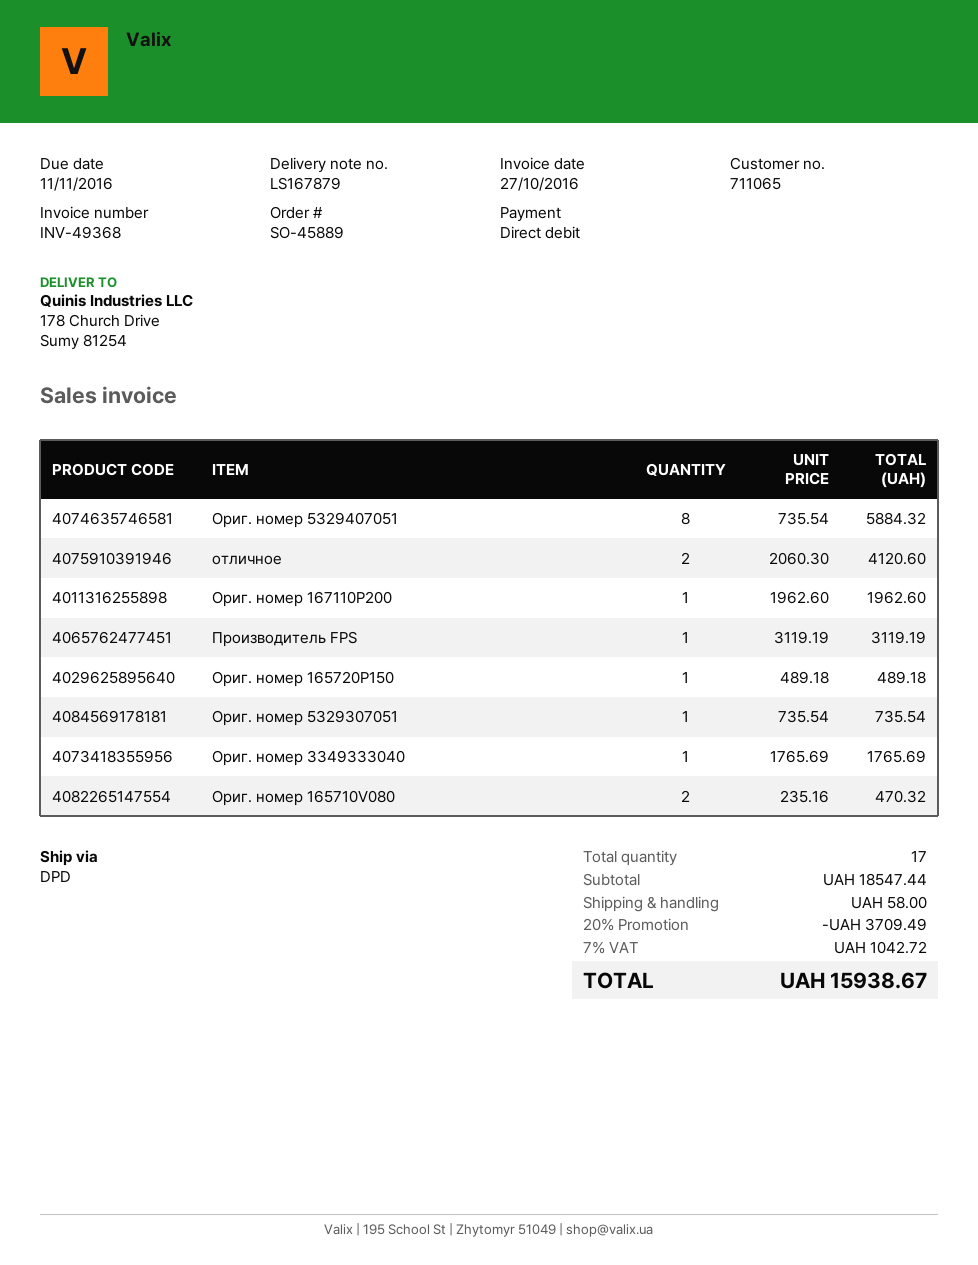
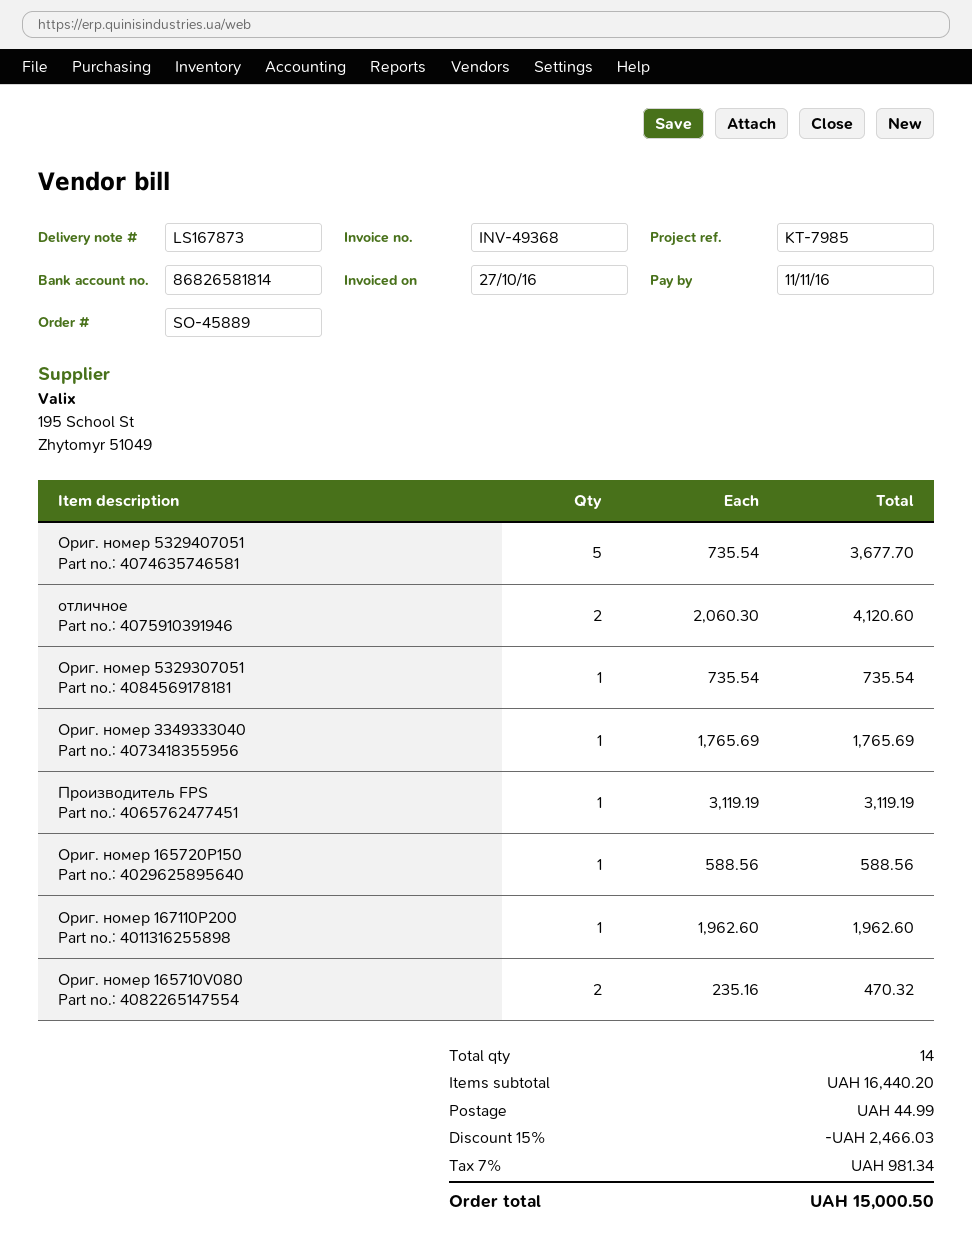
delivery note number: LS167879 -> LS167873
Ориг. номер 5329407051: 8 x 735.54 = 5884.32 -> 5 x 735.54 = 3677.70
Ориг. номер 165720P150: 1 x 489.18 = 489.18 -> 1 x 588.56 = 588.56
total quantity: 17 -> 14
subtotal: 18547.44 -> 16440.20
discount: 20% = 3709.49 -> 15% = 2466.03
shipping: 58.00 -> 44.99
tax: 7% = 1042.72 -> 7% = 981.34
total: 15938.67 -> 15000.50

